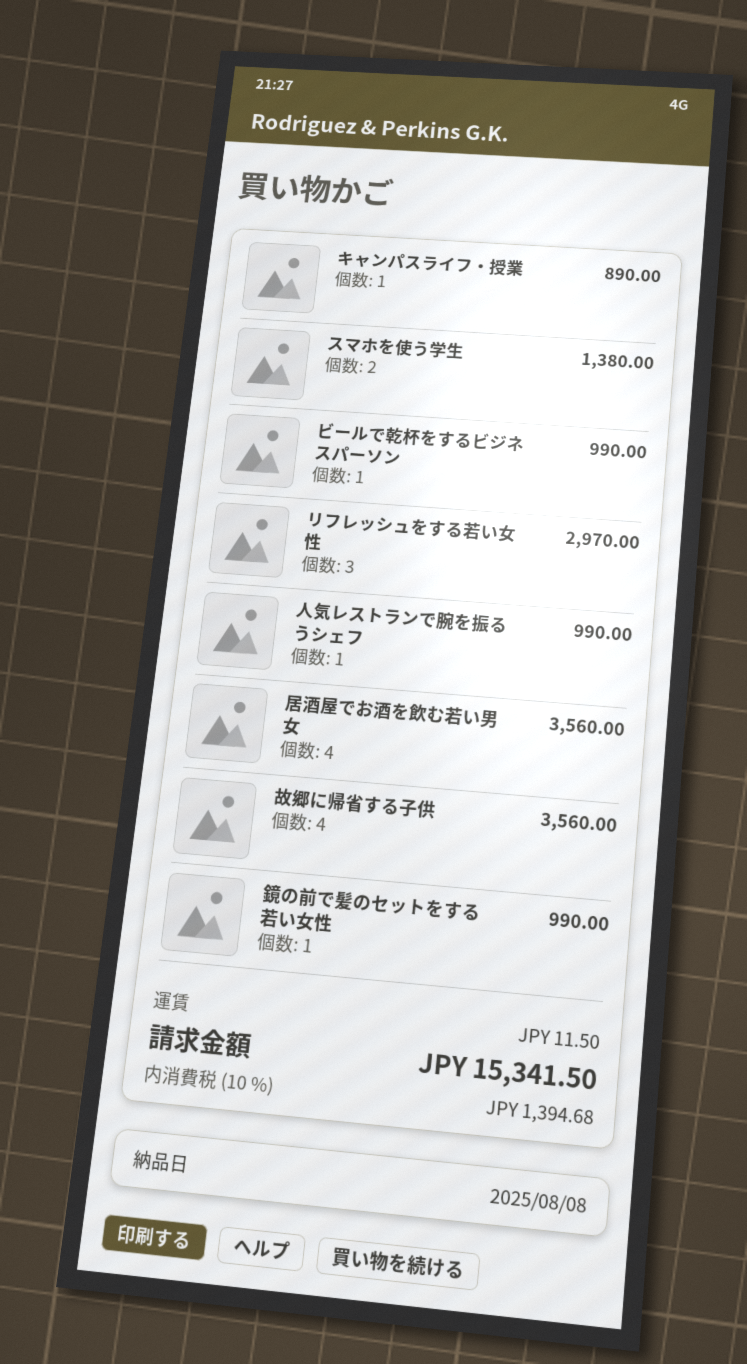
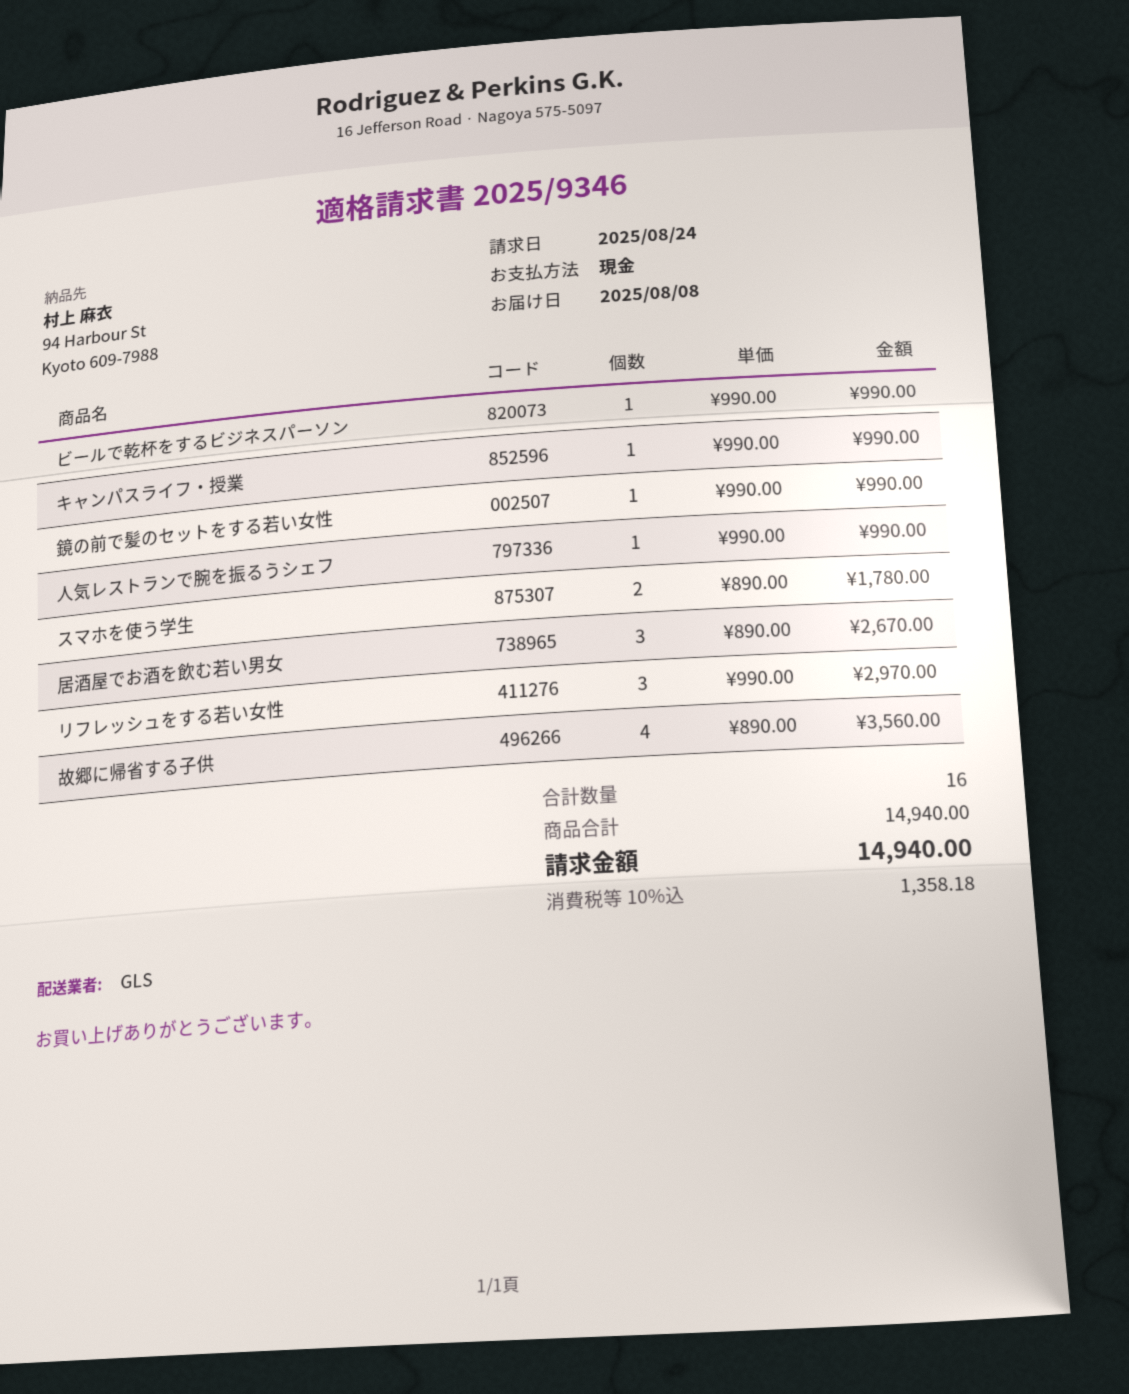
キャンパスライフ・授業: 1 for 890.00 -> 1 for 990.00
スマホを使う学生: 2 for 1380.00 -> 2 for 1780.00
居酒屋でお酒を飲む若い男女: 4 for 3560.00 -> 3 for 2670.00
shipping: 11.50 -> none
tax: 10% = 1394.68 -> 10% = 1358.18
total: 15341.50 -> 14940.00

